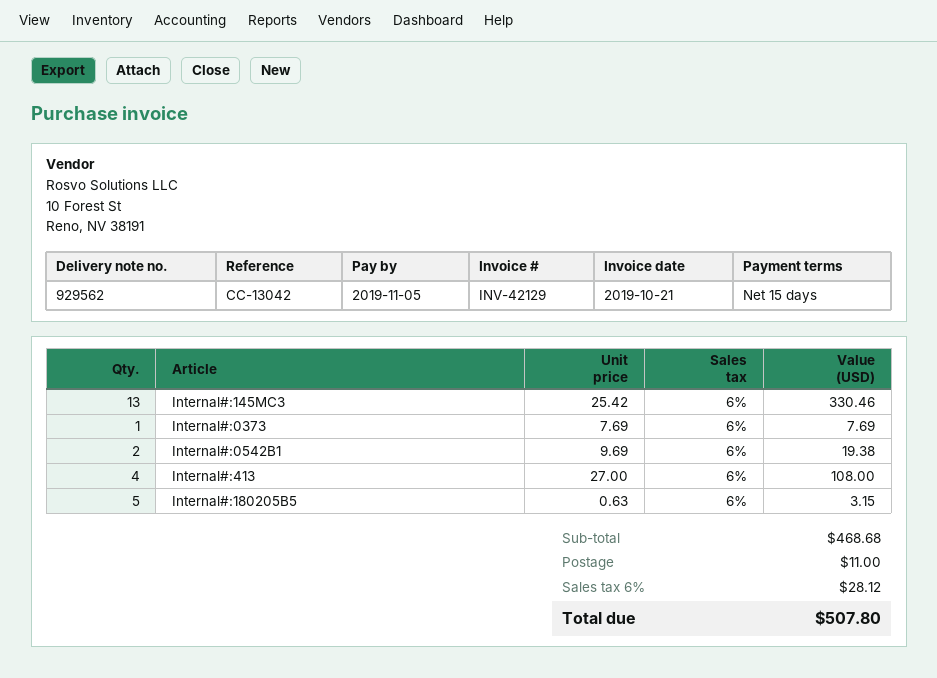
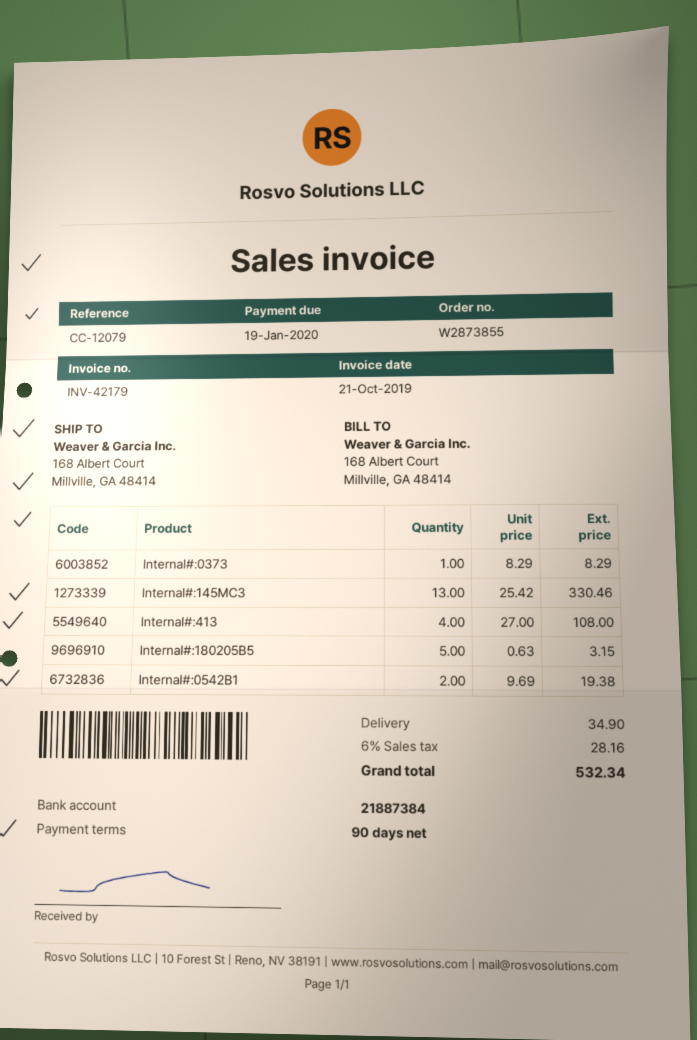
invoice number: INV-42129 -> INV-42179
payment terms: 15 days -> 90 days
due date: 2019-11-05 -> 2020-01-19
reference: CC-13042 -> CC-12079
Internal#:0373: 1 x 7.69 = 7.69 -> 1 x 8.29 = 8.29
shipping: 11.00 -> 34.90
tax: 6% = 28.12 -> 6% = 28.16
total: 507.80 -> 532.34

